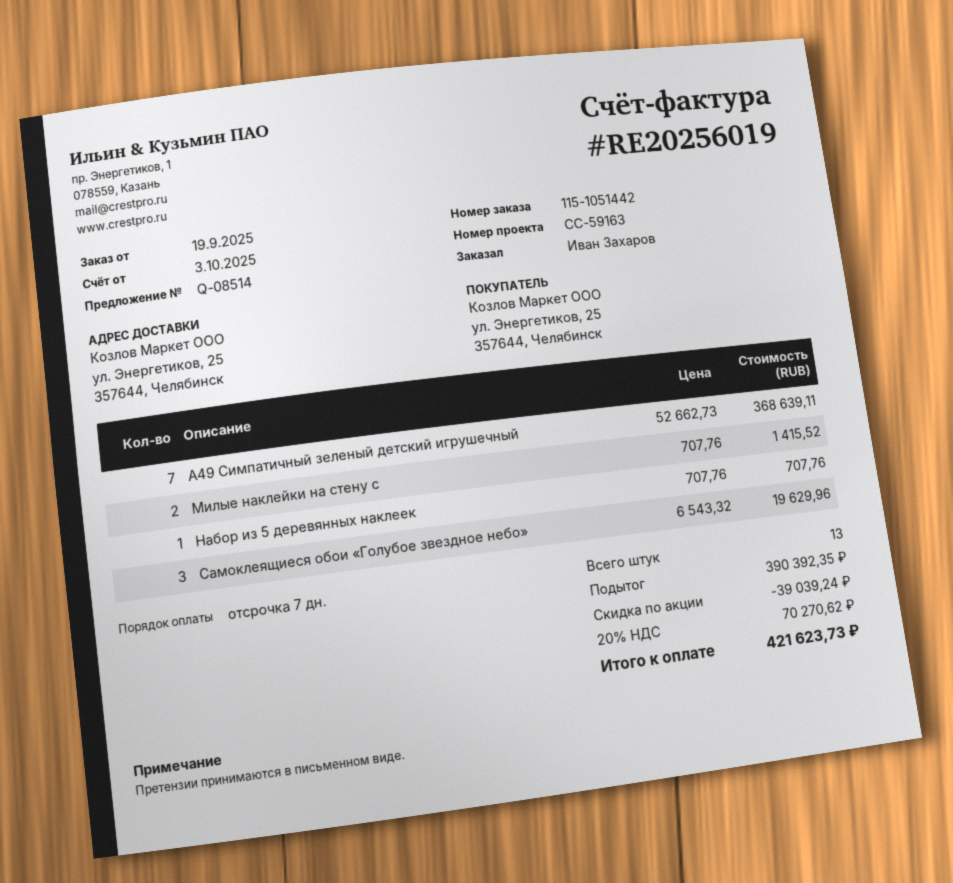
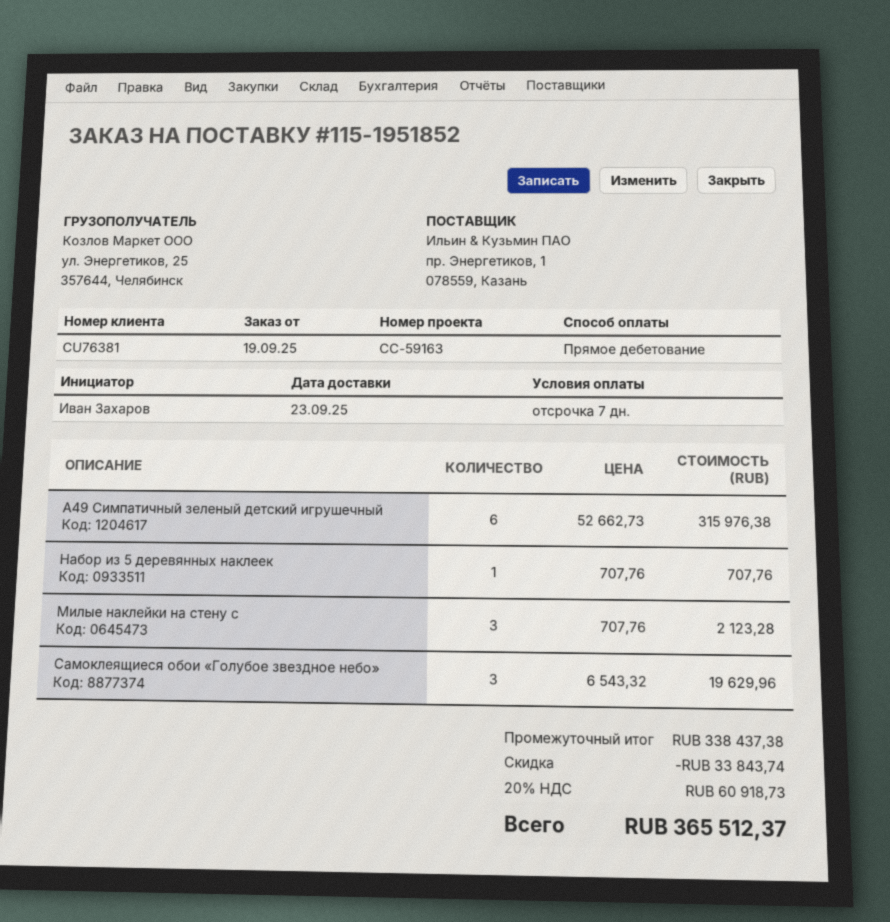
order number: 115-1051442 -> 115-1951852
A49 Симпатичный зеленый детский игрушечный: 7 x 52662.73 = 368639.11 -> 6 x 52662.73 = 315976.38
Милые наклейки на стену с: 2 x 707.76 = 1415.52 -> 3 x 707.76 = 2123.28
subtotal: 390392.35 -> 338437.38
discount: 39039.24 -> 33843.74
tax: 20% = 70270.62 -> 20% = 60918.73
total: 421623.73 -> 365512.37

